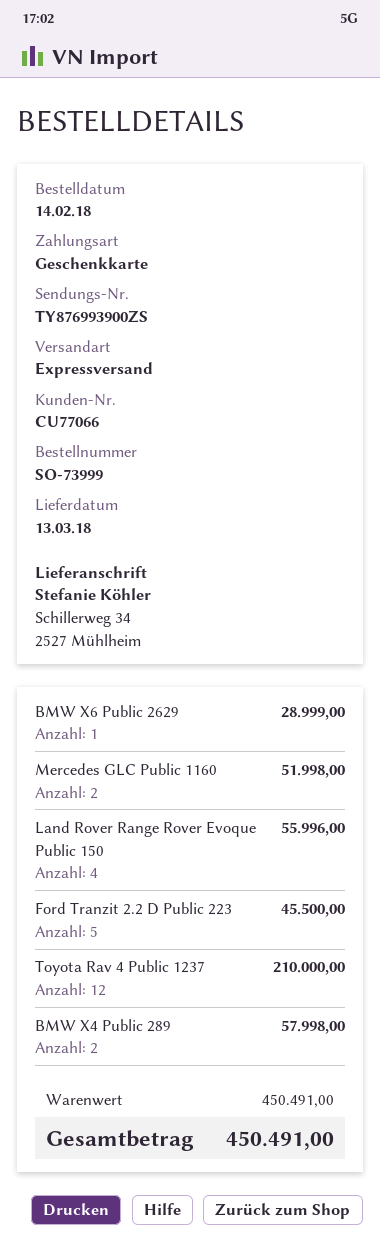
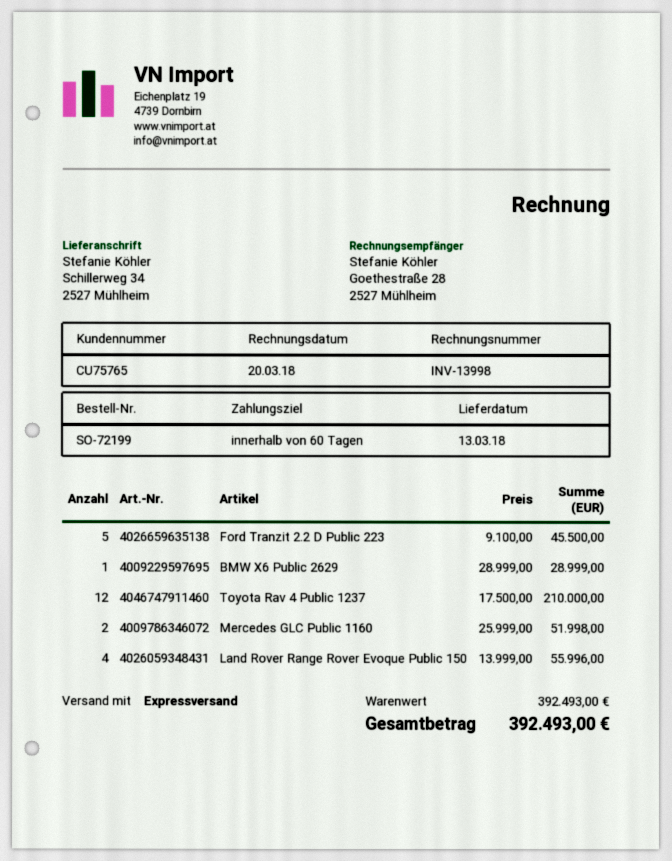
order number: SO-73999 -> SO-72199
customer number: CU77066 -> CU75765
BMW X4 Public 289: 2 for 57998.00 -> none
subtotal: 450491.00 -> 392493.00
total: 450491.00 -> 392493.00

